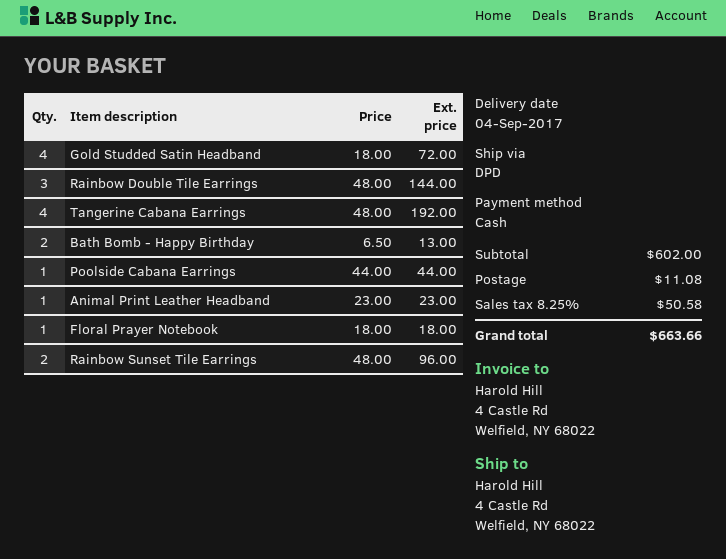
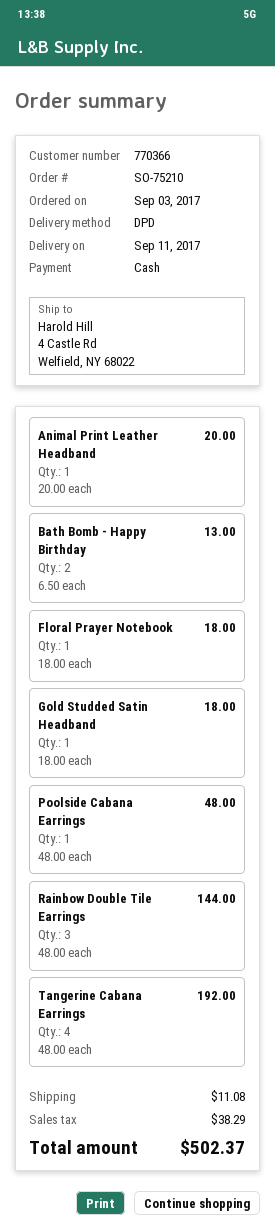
delivery date: 2017-09-04 -> 2017-09-11
Gold Studded Satin Headband: 4 x 18.00 = 72.00 -> 1 x 18.00 = 18.00
Poolside Cabana Earrings: 1 x 44.00 = 44.00 -> 1 x 48.00 = 48.00
Animal Print Leather Headband: 1 x 23.00 = 23.00 -> 1 x 20.00 = 20.00
Rainbow Sunset Tile Earrings: 2 x 48.00 = 96.00 -> none
tax: 50.58 -> 38.29
total: 663.66 -> 502.37

